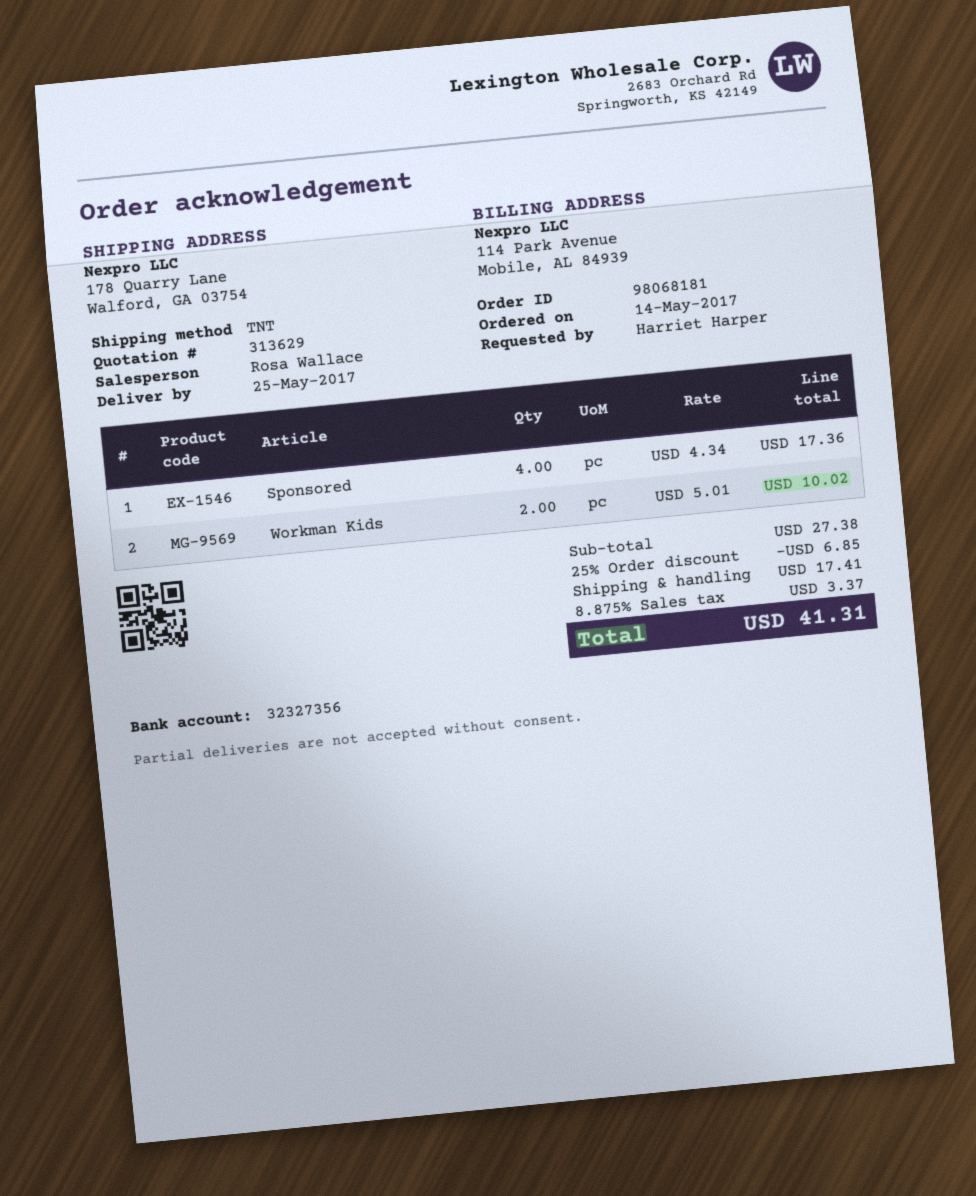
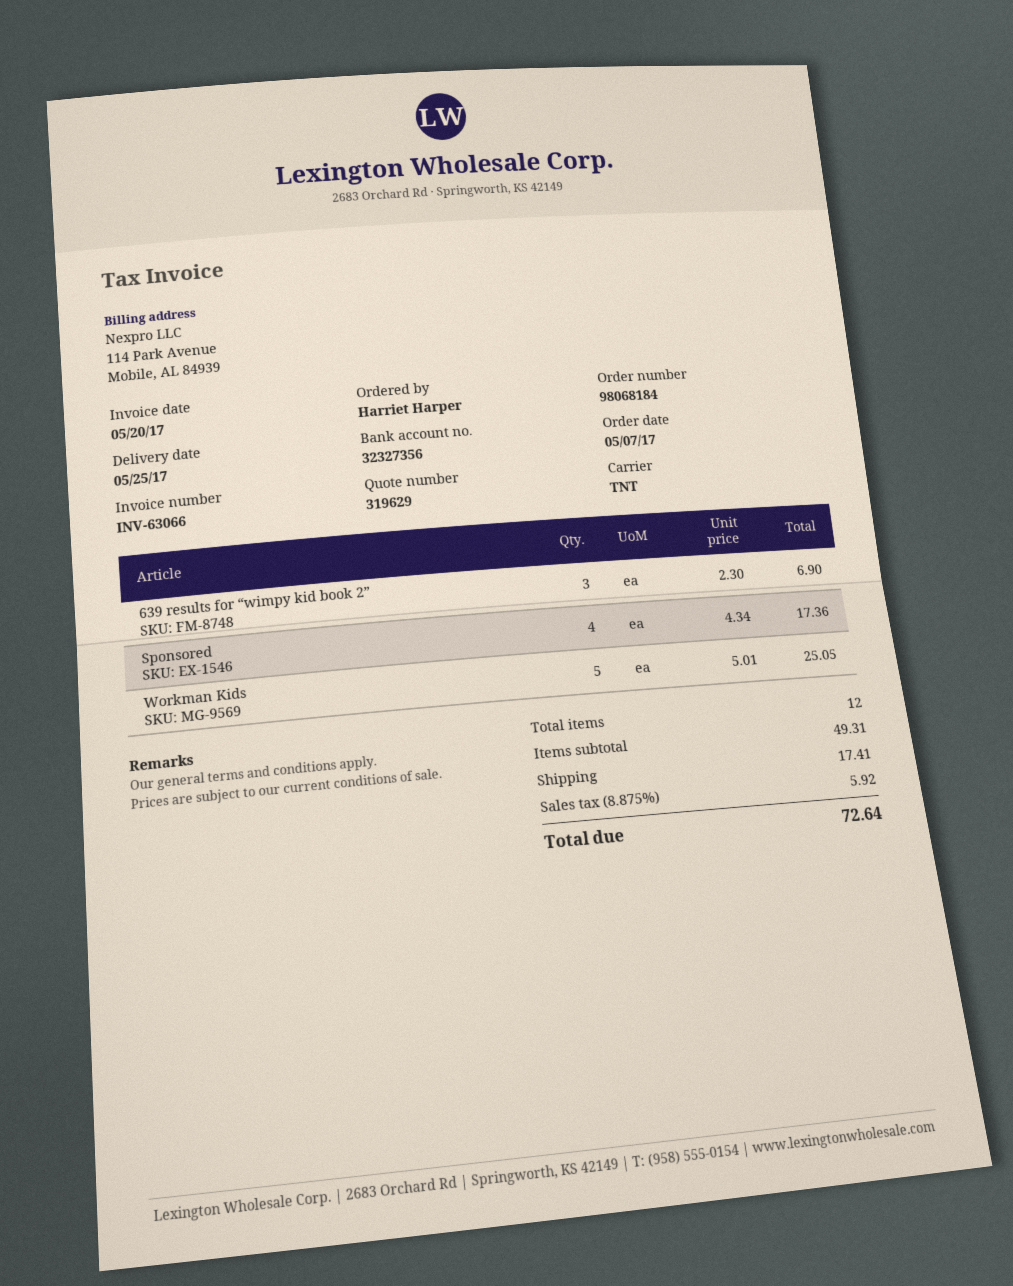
quote number: 313629 -> 319629
order number: 98068181 -> 98068184
order date: 2017-05-14 -> 2017-05-07
Workman Kids: 2 x 5.01 = 10.02 -> 5 x 5.01 = 25.05
639 results for “wimpy kid book 2”: none -> 3 x 2.30 = 6.90
subtotal: 27.38 -> 49.31
discount: 25% = 6.85 -> none
tax: 8.875% = 3.37 -> 8.875% = 5.92
total: 41.31 -> 72.64

